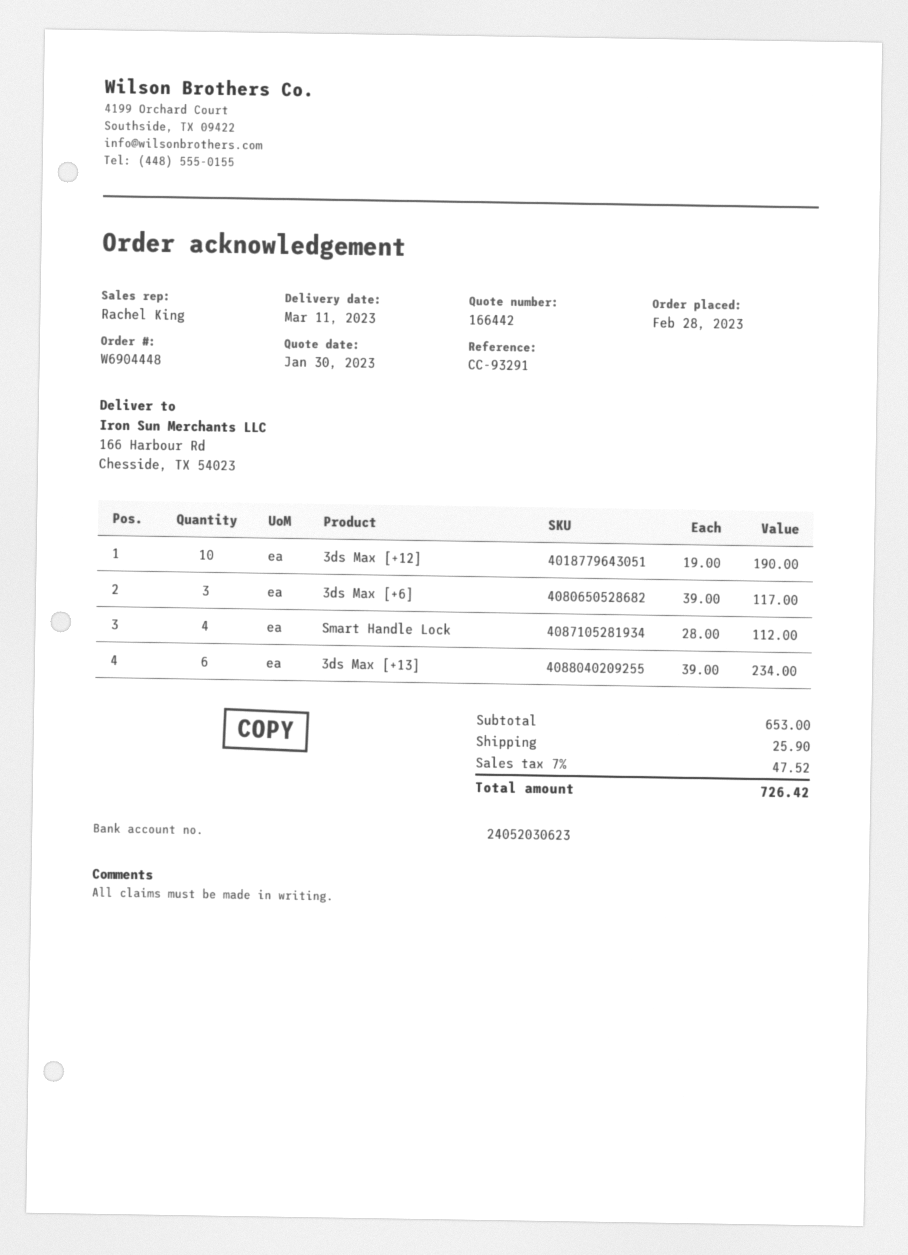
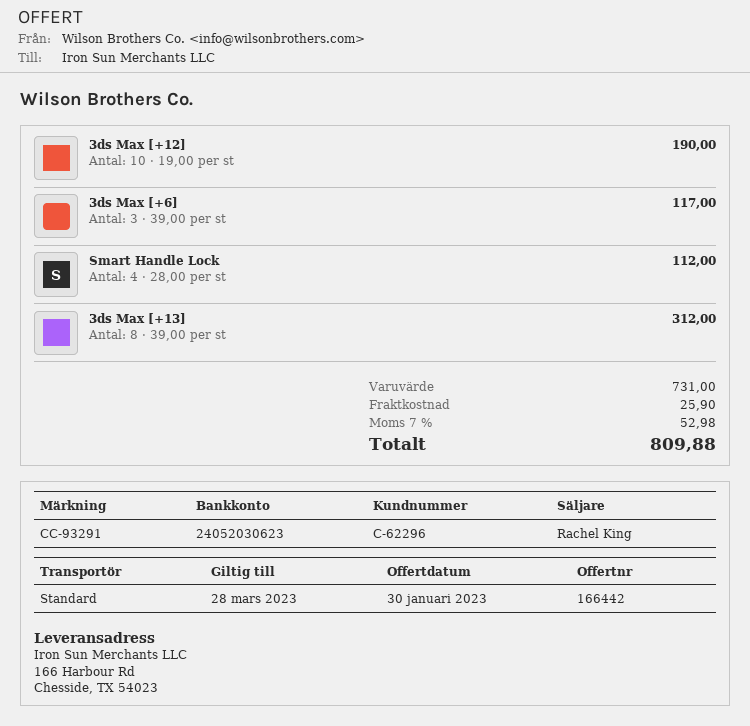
3ds Max [+13]: 6 x 39.00 = 234.00 -> 8 x 39.00 = 312.00
subtotal: 653.00 -> 731.00
tax: 7% = 47.52 -> 7% = 52.98
total: 726.42 -> 809.88

